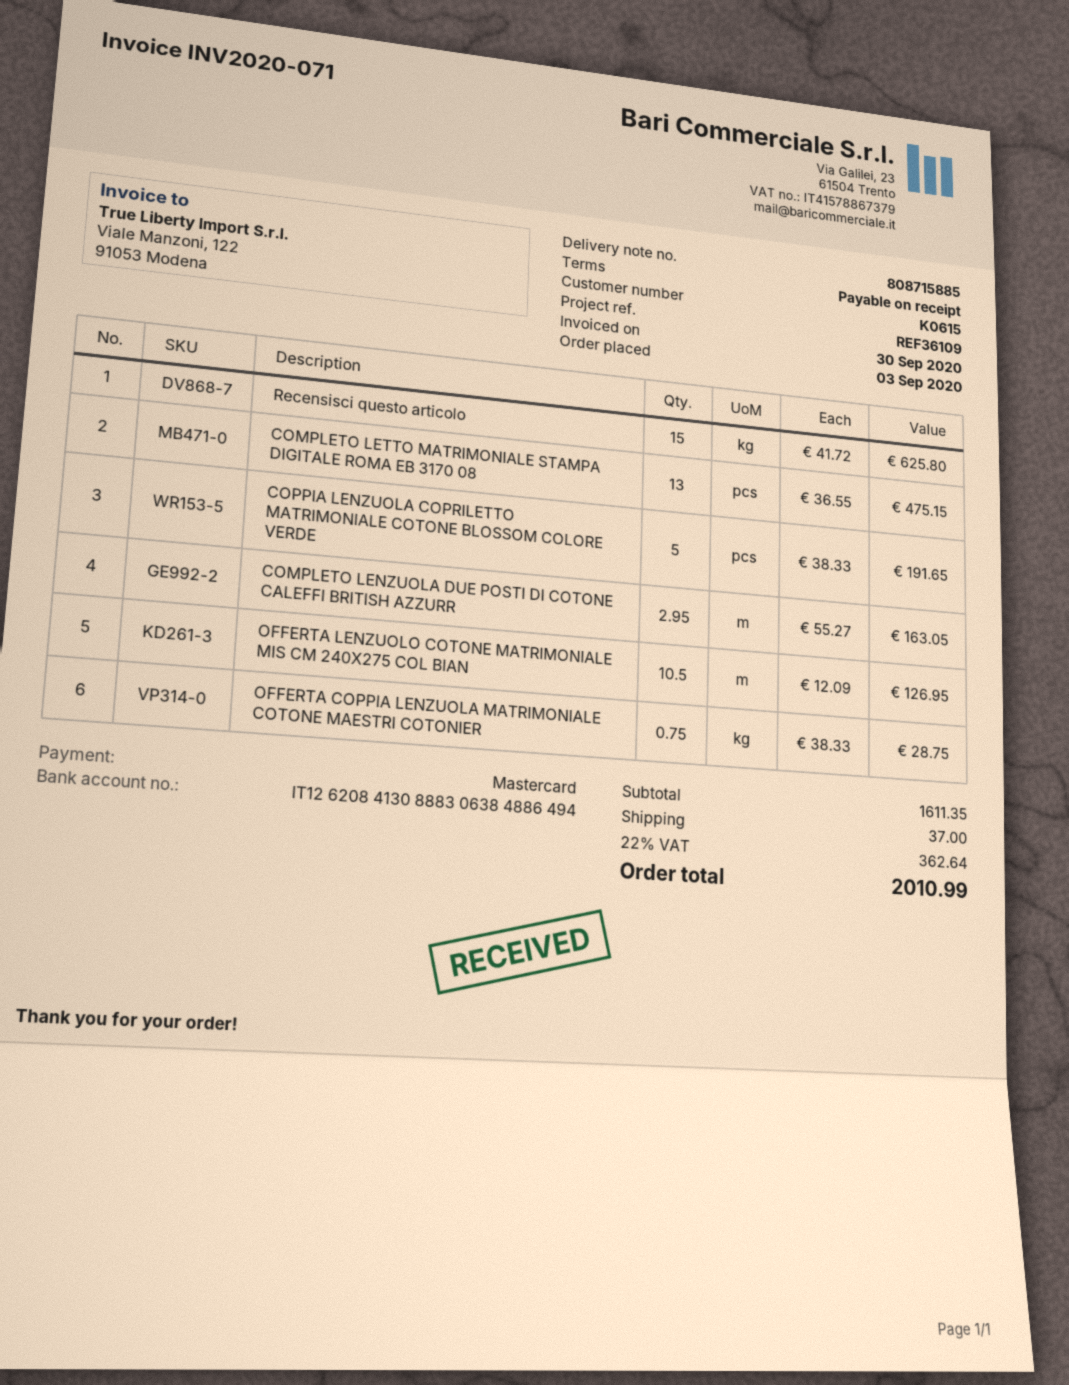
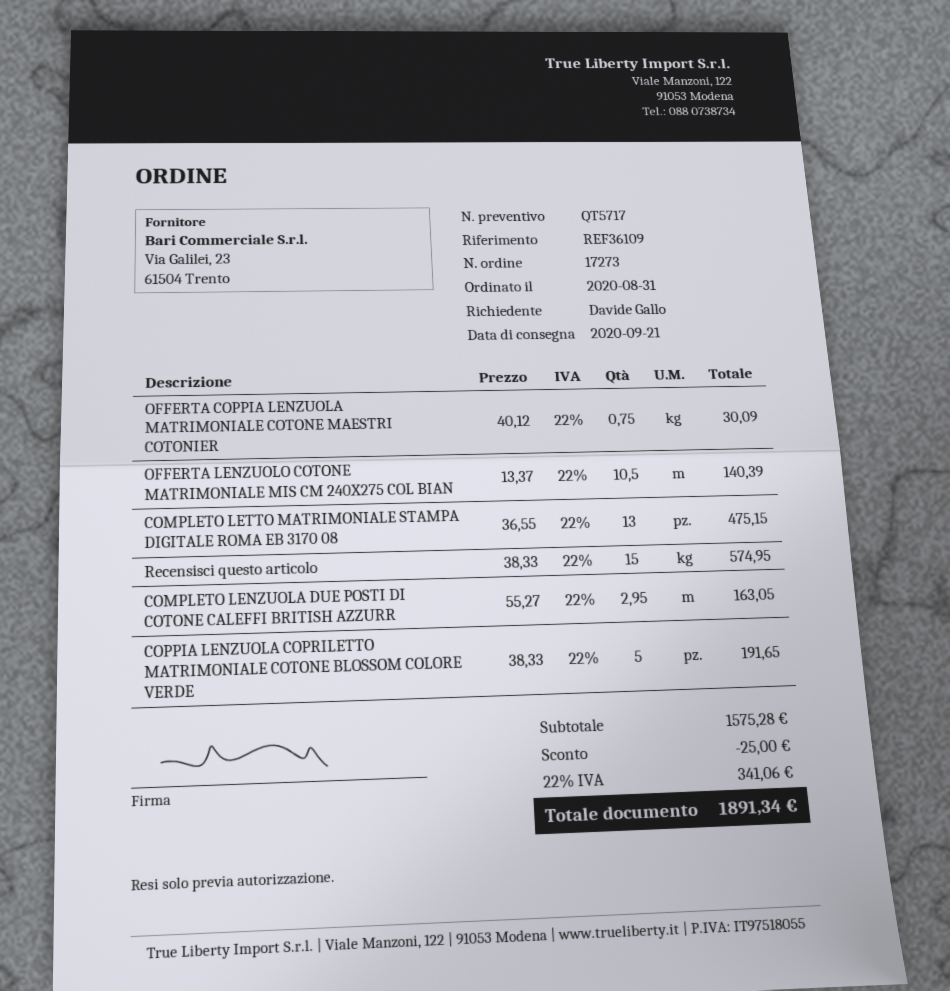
order date: 2020-09-03 -> 2020-08-31
Recensisci questo articolo: 15 x 41.72 = 625.80 -> 15 x 38.33 = 574.95
OFFERTA LENZUOLO COTONE MATRIMONIALE MIS CM 240X275 COL BIAN: 10.5 x 12.09 = 126.95 -> 10.5 x 13.37 = 140.39
OFFERTA COPPIA LENZUOLA MATRIMONIALE COTONE MAESTRI COTONIER: 0.75 x 38.33 = 28.75 -> 0.75 x 40.12 = 30.09
subtotal: 1611.35 -> 1575.28
discount: none -> 25.00
shipping: 37.00 -> none
tax: 22% = 362.64 -> 22% = 341.06
total: 2010.99 -> 1891.34

